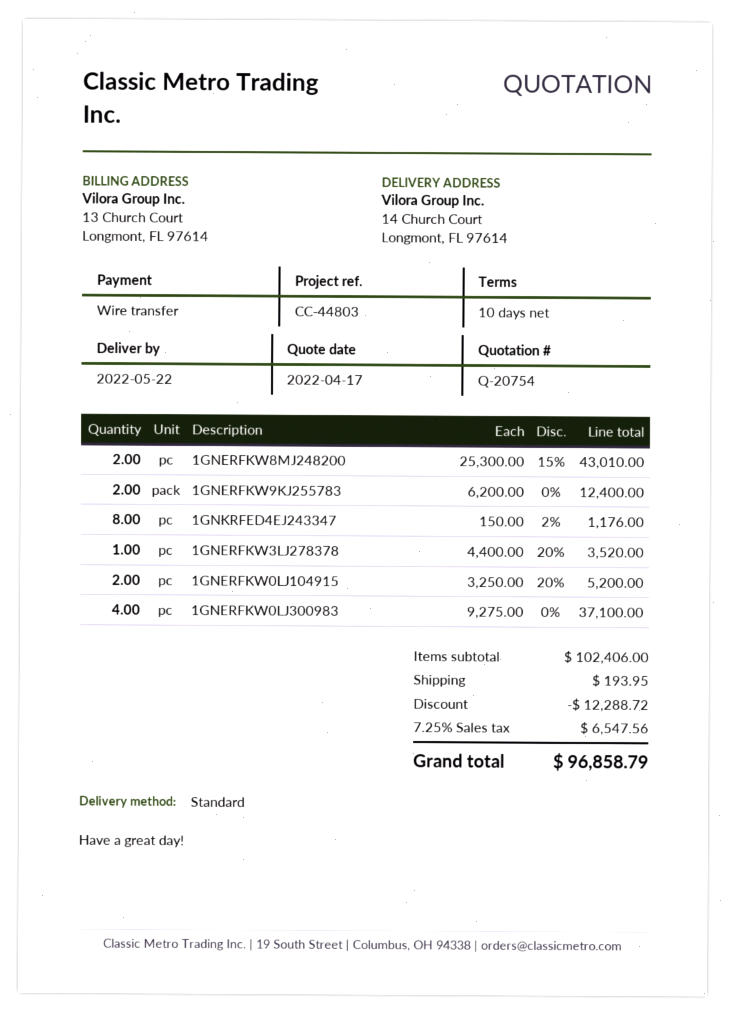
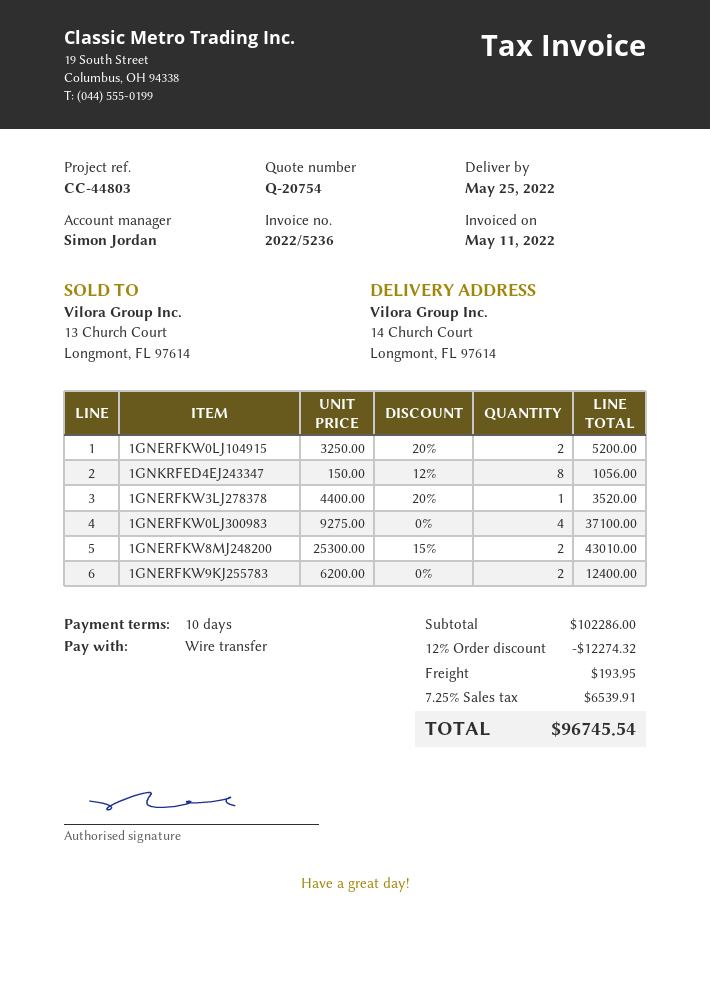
delivery date: 2022-05-22 -> 2022-05-25
1GNKRFED4EJ243347: 8 x 150.00 - 2% = 1176.00 -> 8 x 150.00 - 12% = 1056.00
subtotal: 102406.00 -> 102286.00
discount: 12288.72 -> 12274.32
tax: 7.25% = 6547.56 -> 7.25% = 6539.91
total: 96858.79 -> 96745.54

